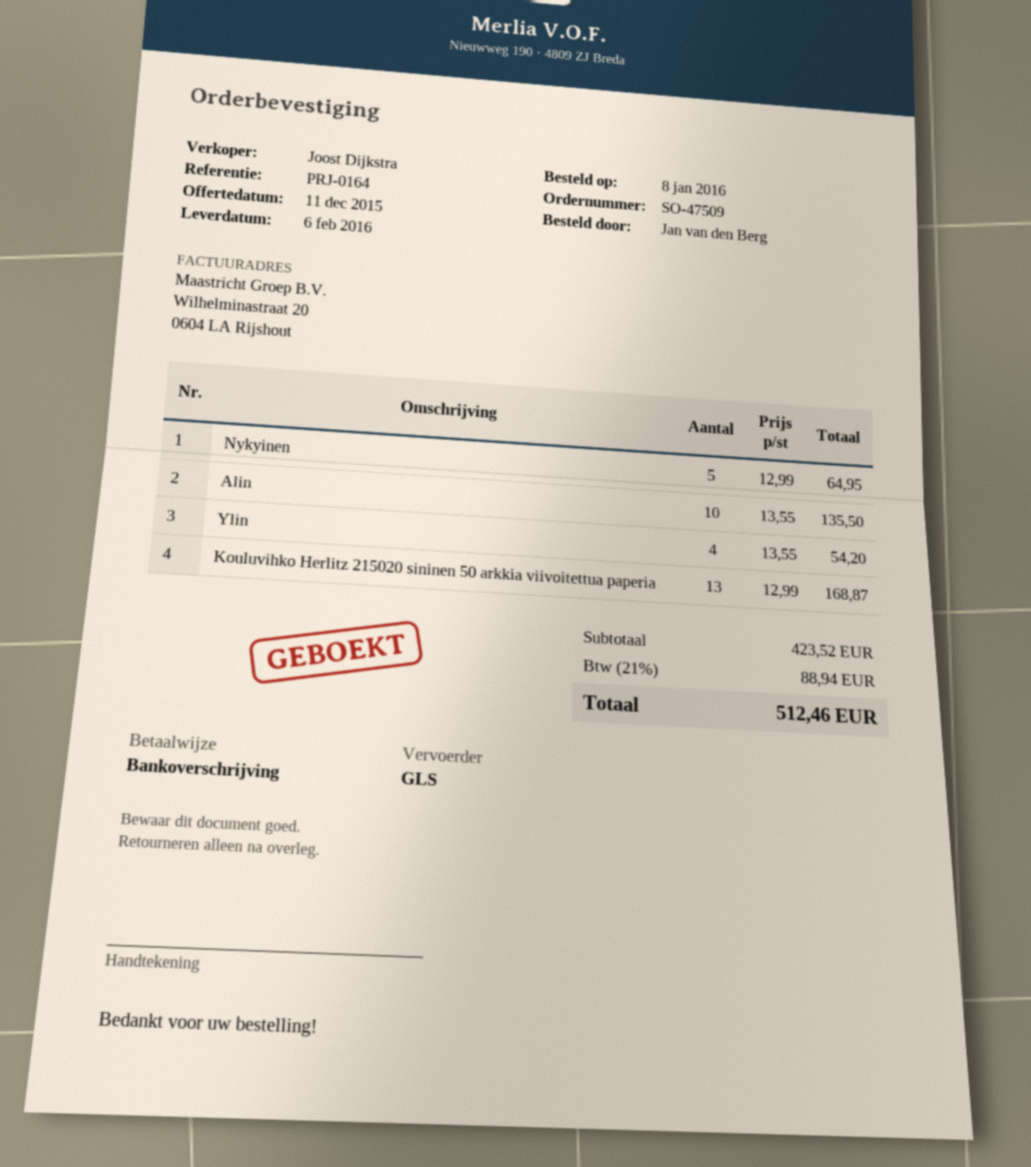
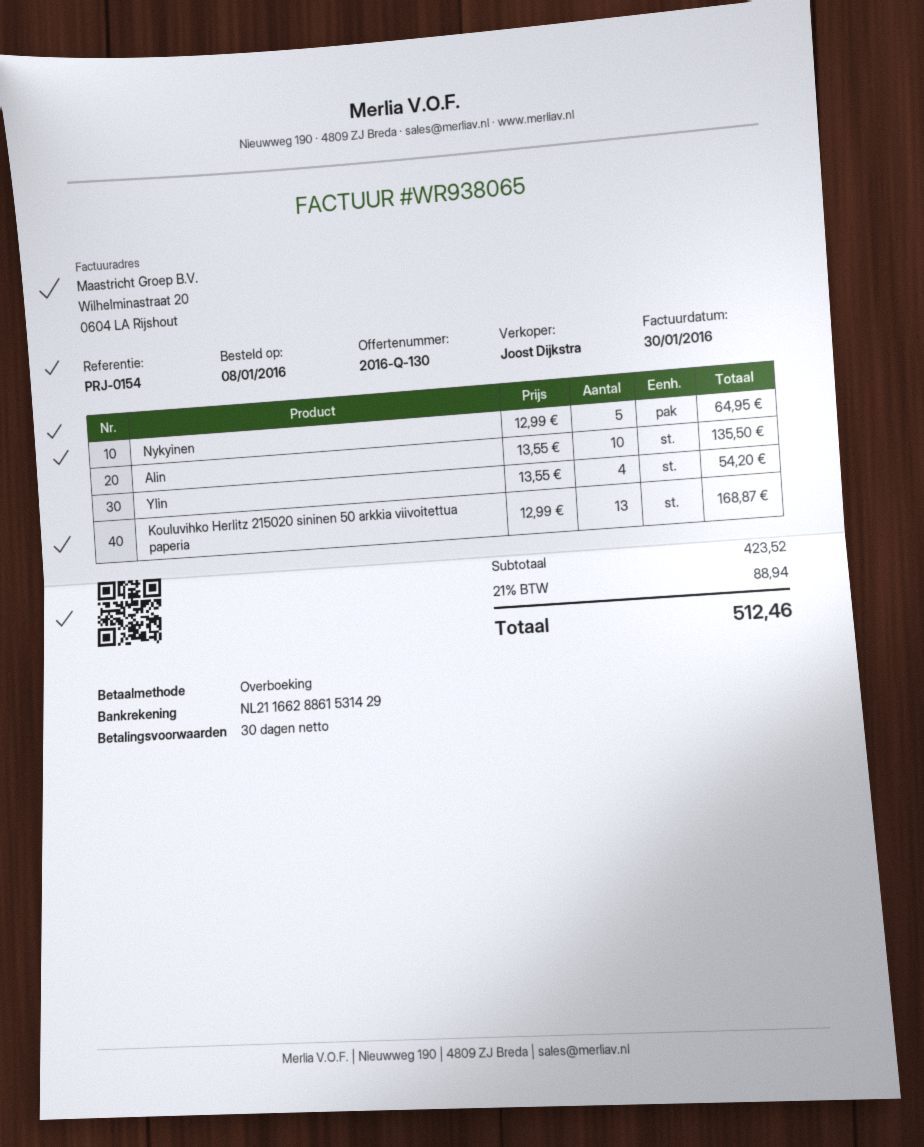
reference: PRJ-0164 -> PRJ-0154

